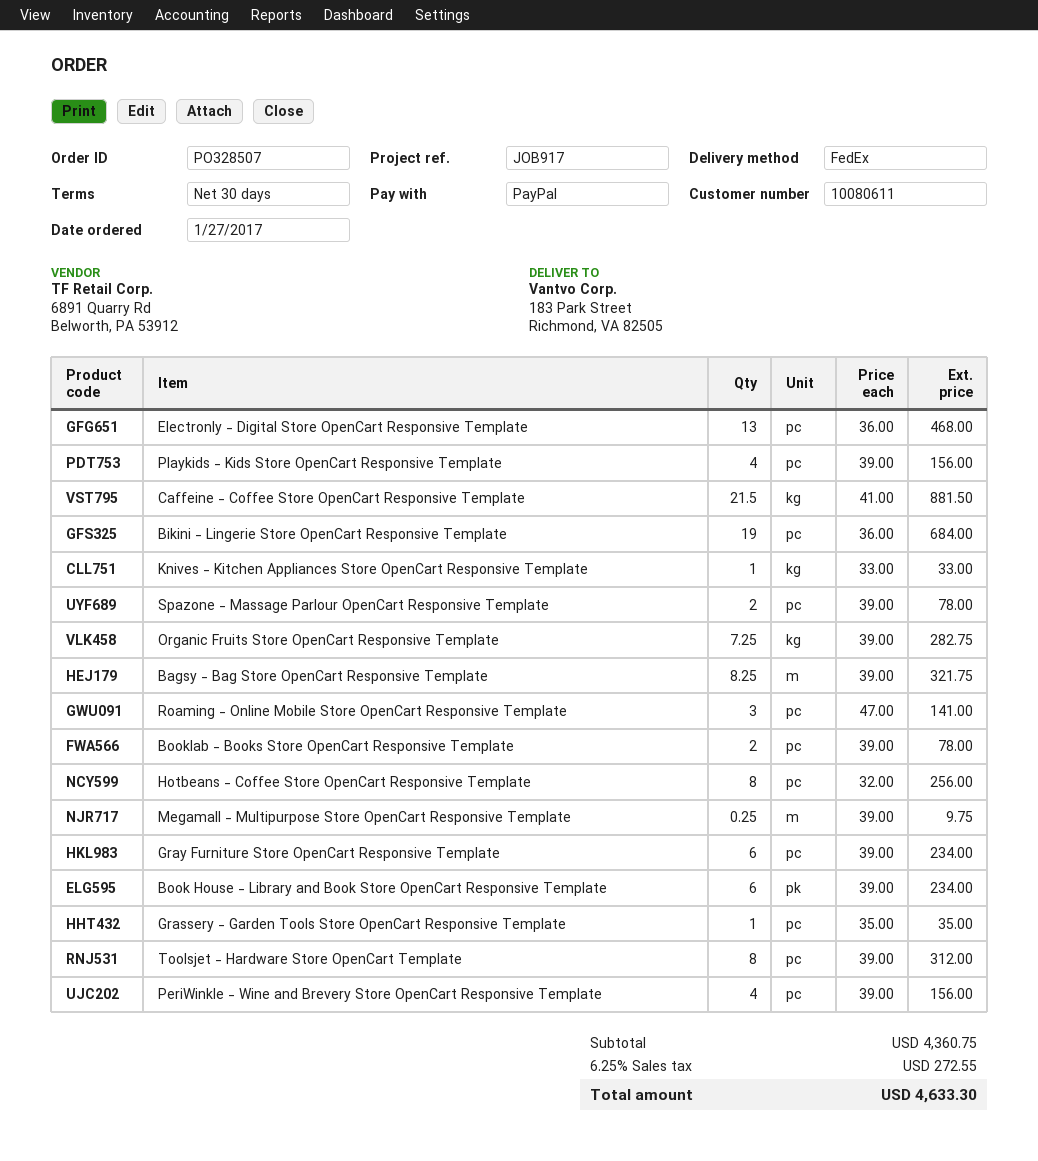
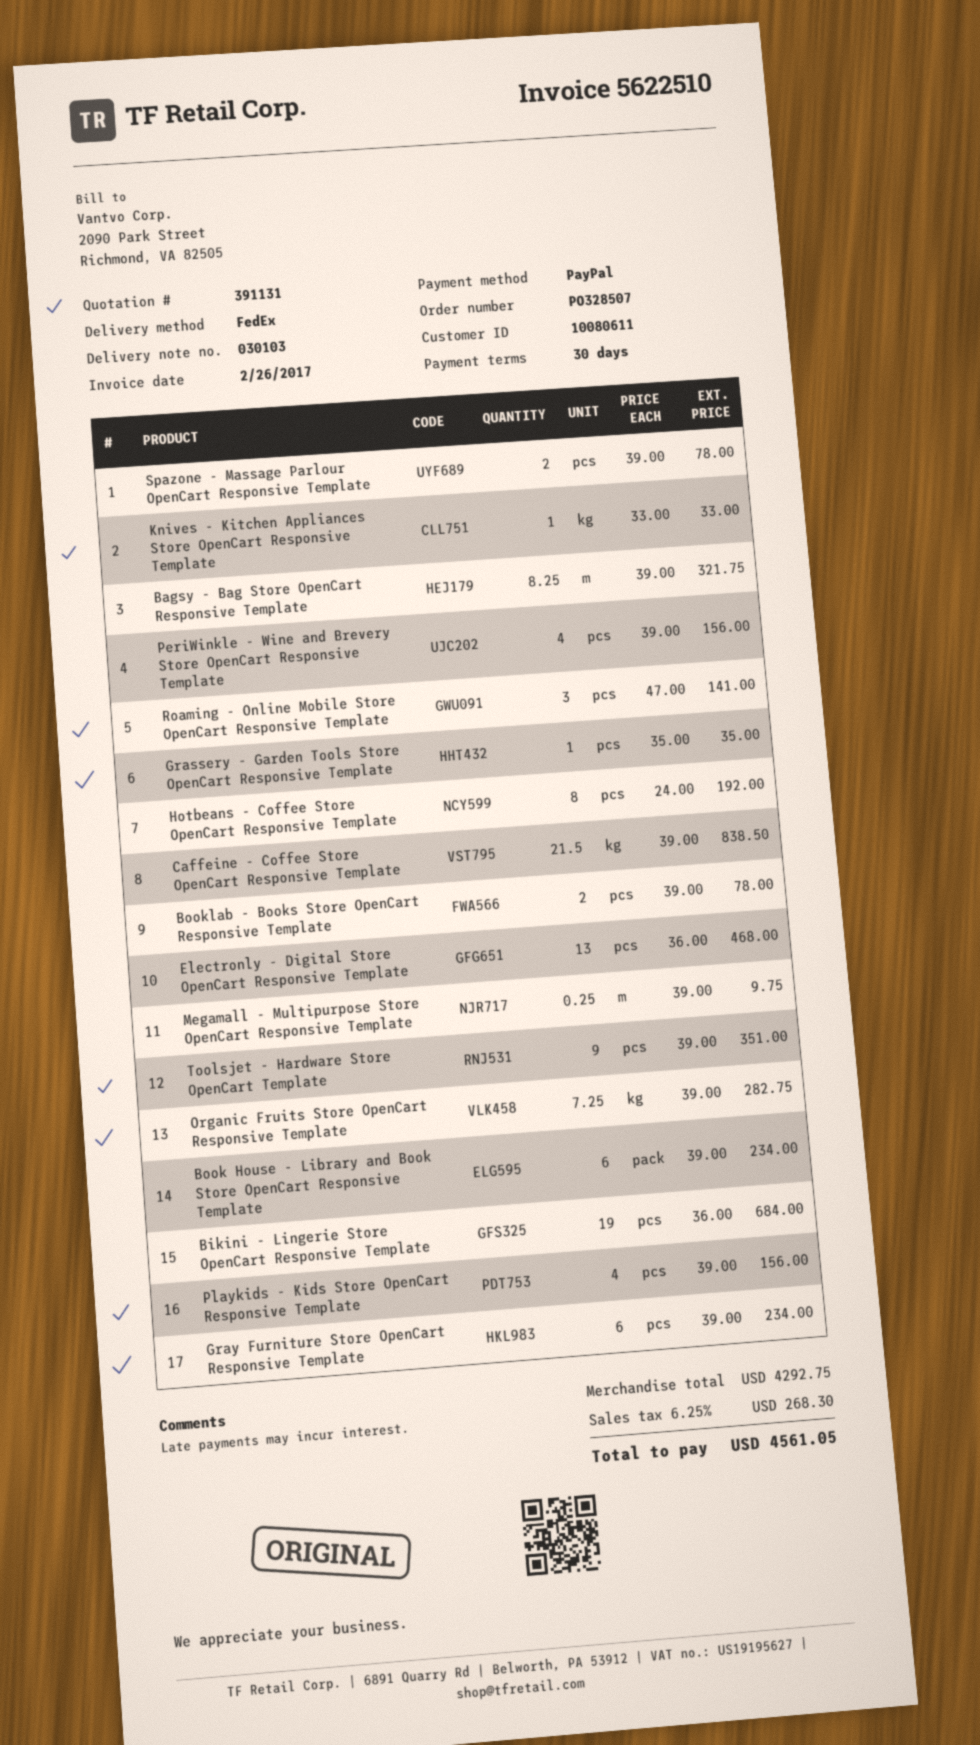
Caffeine - Coffee Store OpenCart Responsive Template: 21.5 x 41.00 = 881.50 -> 21.5 x 39.00 = 838.50
Hotbeans - Coffee Store OpenCart Responsive Template: 8 x 32.00 = 256.00 -> 8 x 24.00 = 192.00
Toolsjet - Hardware Store OpenCart Template: 8 x 39.00 = 312.00 -> 9 x 39.00 = 351.00
subtotal: 4360.75 -> 4292.75
tax: 6.25% = 272.55 -> 6.25% = 268.30
total: 4633.30 -> 4561.05

